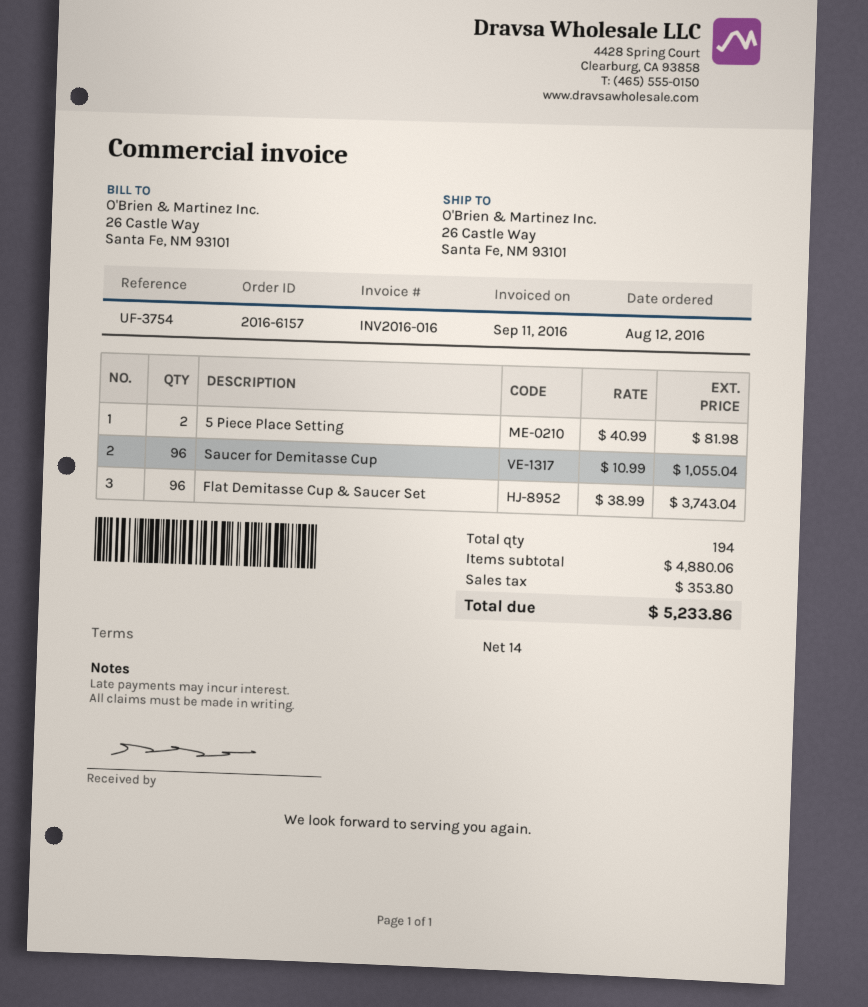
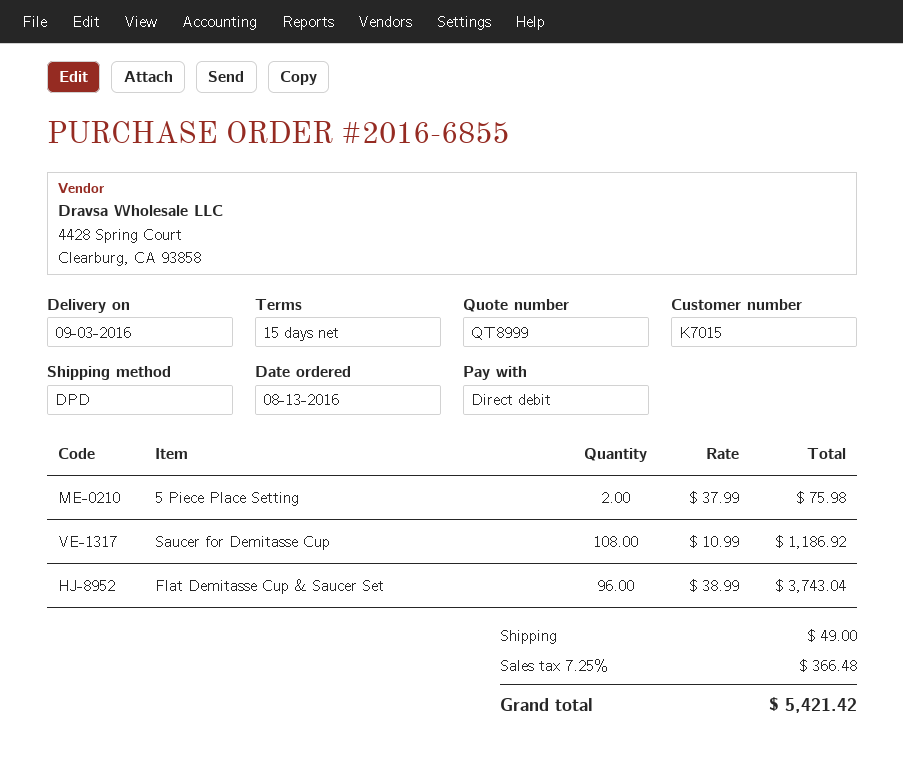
order number: 2016-6157 -> 2016-6855
order date: 2016-08-12 -> 2016-08-13
payment terms: 14 days -> 15 days
5 Piece Place Setting: 2 x 40.99 = 81.98 -> 2 x 37.99 = 75.98
Saucer for Demitasse Cup: 96 x 10.99 = 1055.04 -> 108 x 10.99 = 1186.92
shipping: none -> 49.00
tax: 353.80 -> 366.48
total: 5233.86 -> 5421.42

